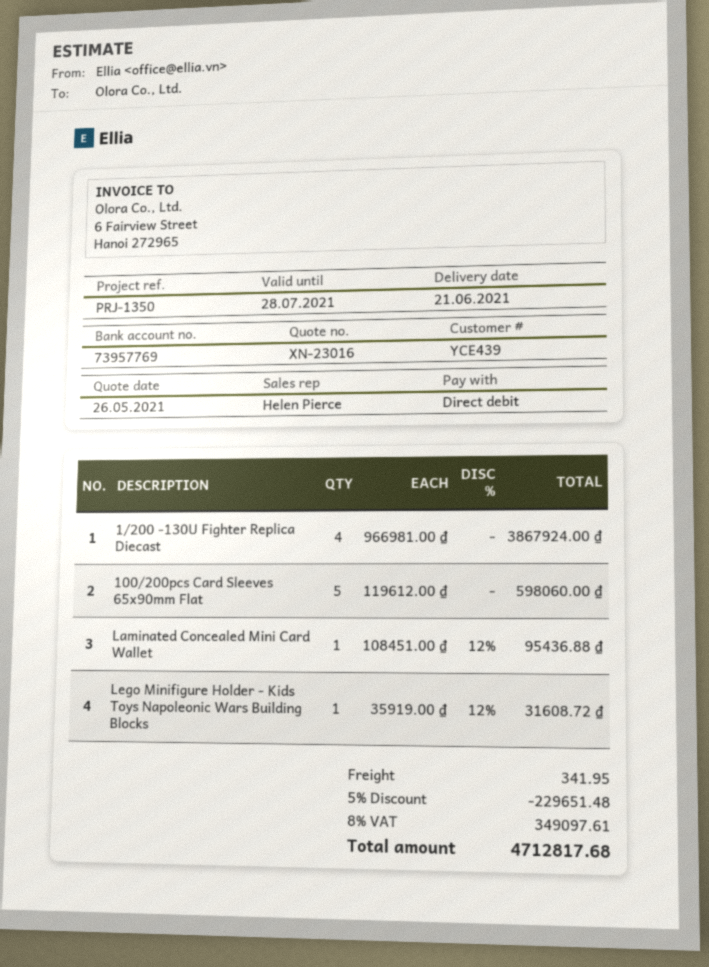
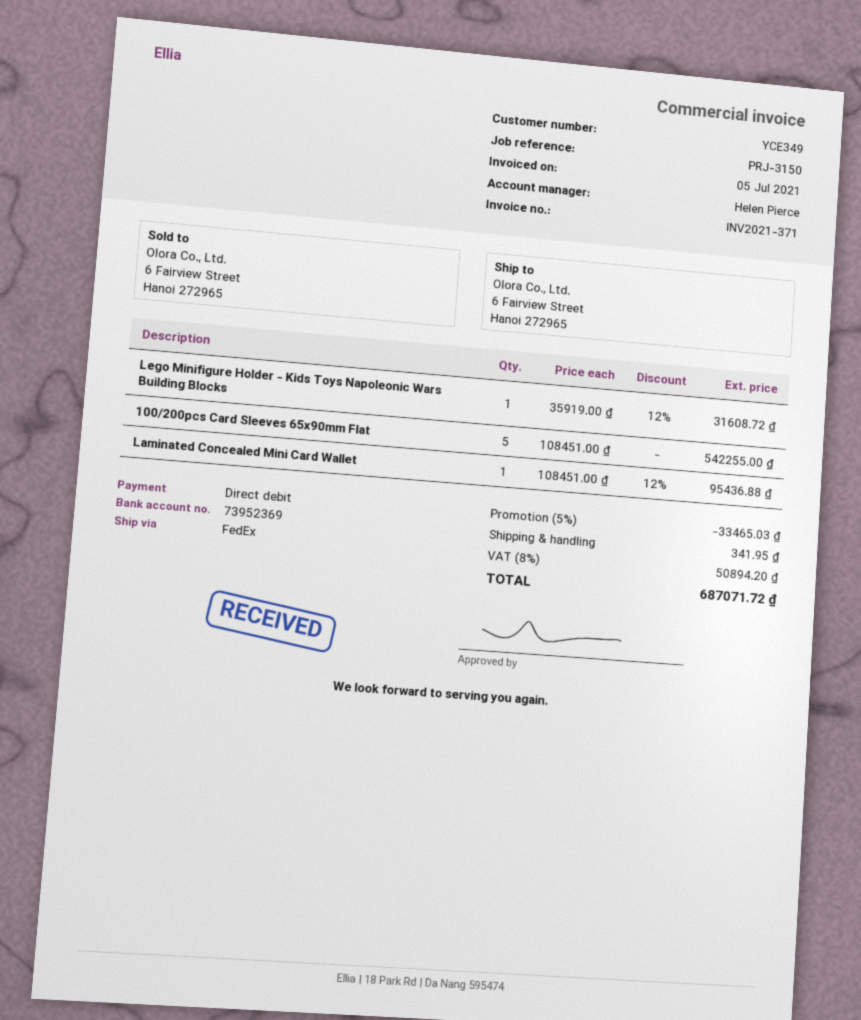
customer number: YCE439 -> YCE349
reference: PRJ-1350 -> PRJ-3150
bank account: 73957769 -> 73952369
1/200 -130U Fighter Replica Diecast: 4 x 966981.00 = 3867924.00 -> none
100/200pcs Card Sleeves 65x90mm Flat: 5 x 119612.00 = 598060.00 -> 5 x 108451.00 = 542255.00
discount: 5% = 229651.48 -> 5% = 33465.03
tax: 8% = 349097.61 -> 8% = 50894.20
total: 4712817.68 -> 687071.72

